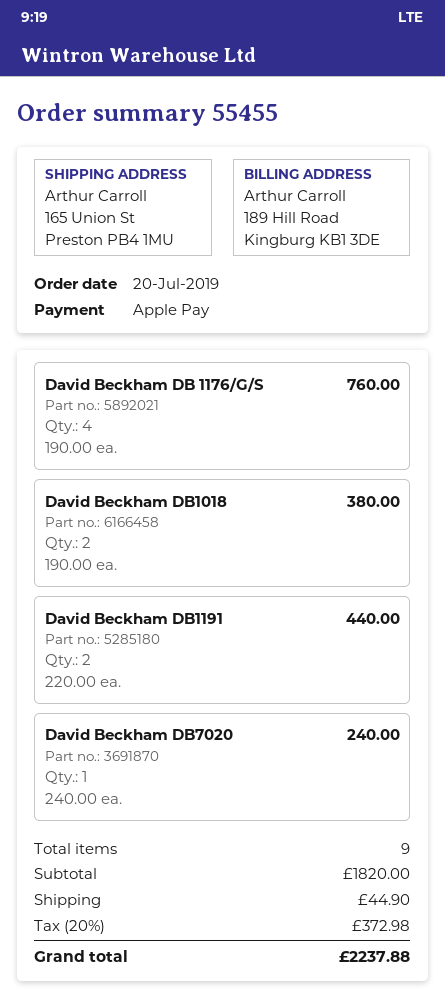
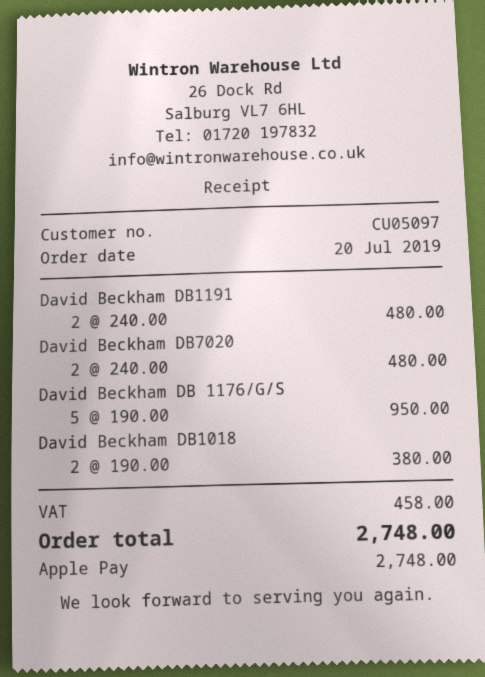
David Beckham DB 1176/G/S: 4 x 190.00 = 760.00 -> 5 x 190.00 = 950.00
David Beckham DB1191: 2 x 220.00 = 440.00 -> 2 x 240.00 = 480.00
David Beckham DB7020: 1 x 240.00 = 240.00 -> 2 x 240.00 = 480.00
shipping: 44.90 -> none
tax: 372.98 -> 458.00
total: 2237.88 -> 2748.00

